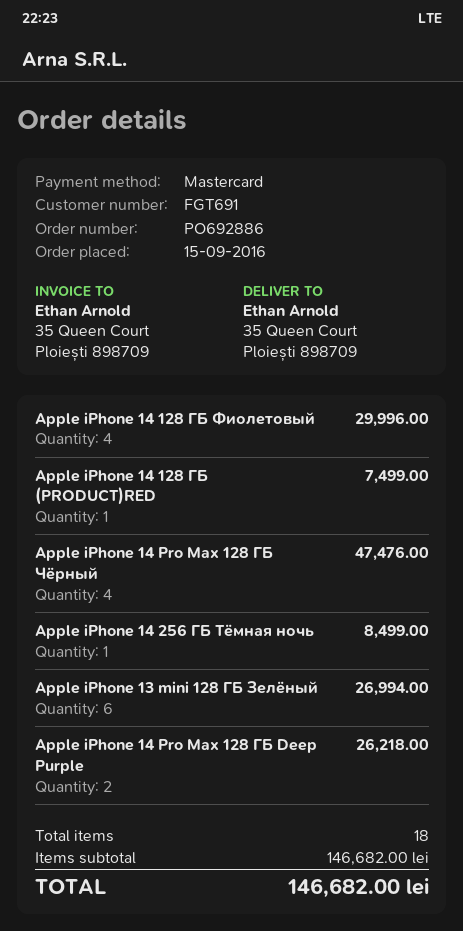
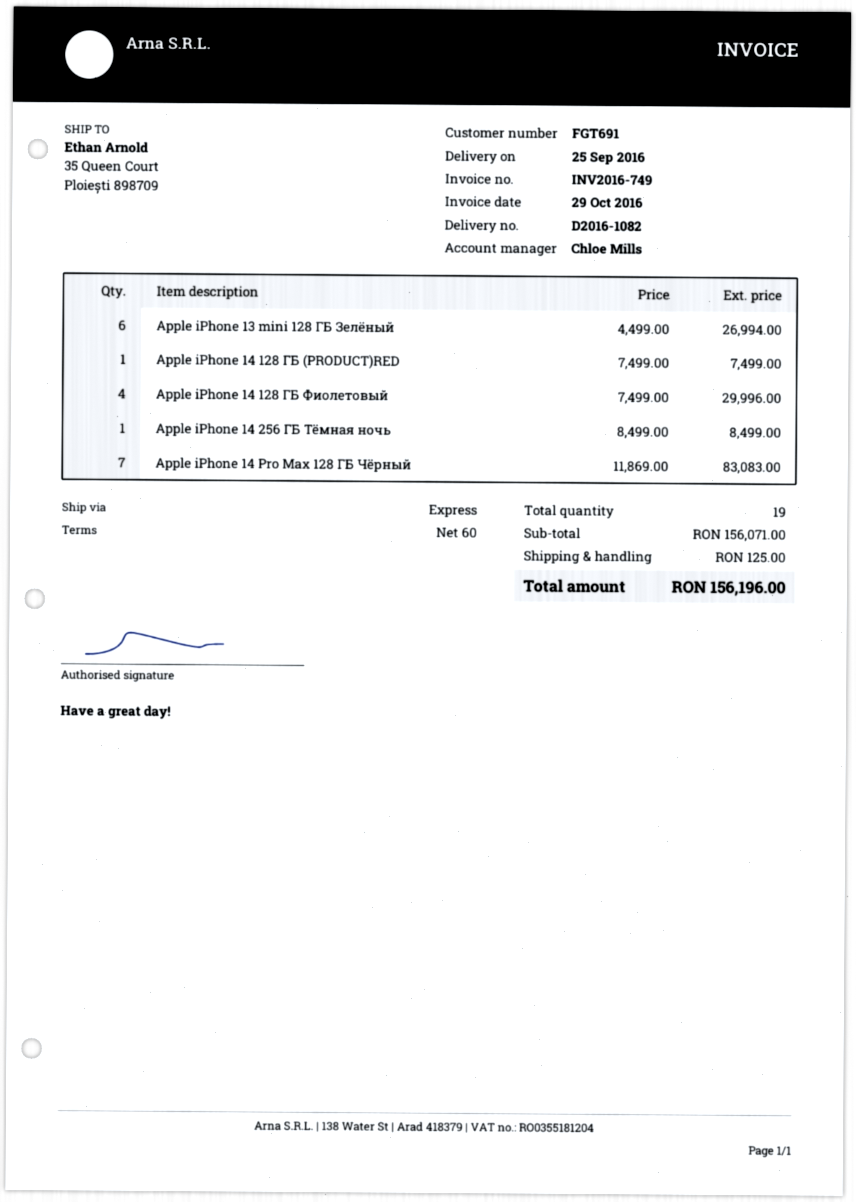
Apple iPhone 14 Pro Max 128 ГБ Чёрный: 4 for 47476.00 -> 7 for 83083.00
Apple iPhone 14 Pro Max 128 ГБ Deep Purple: 2 for 26218.00 -> none
total quantity: 18 -> 19
subtotal: 146682.00 -> 156071.00
shipping: none -> 125.00
total: 146682.00 -> 156196.00

